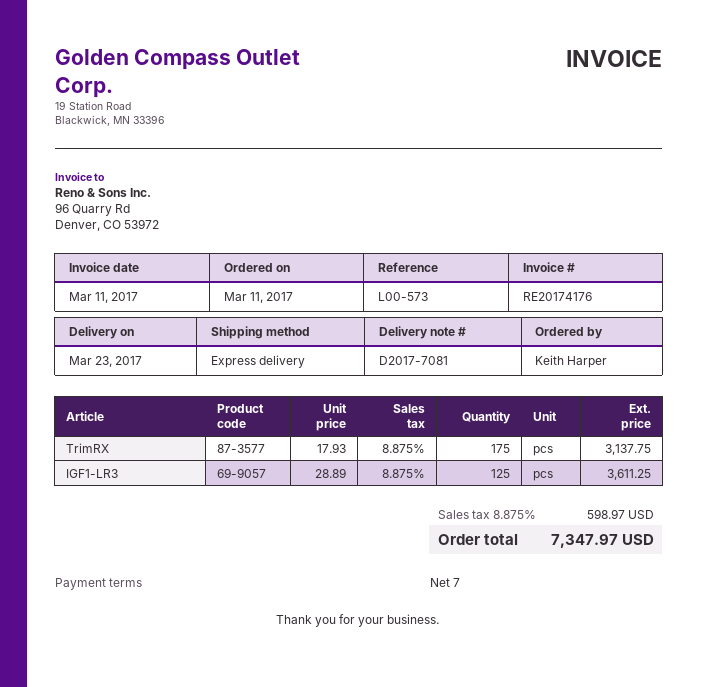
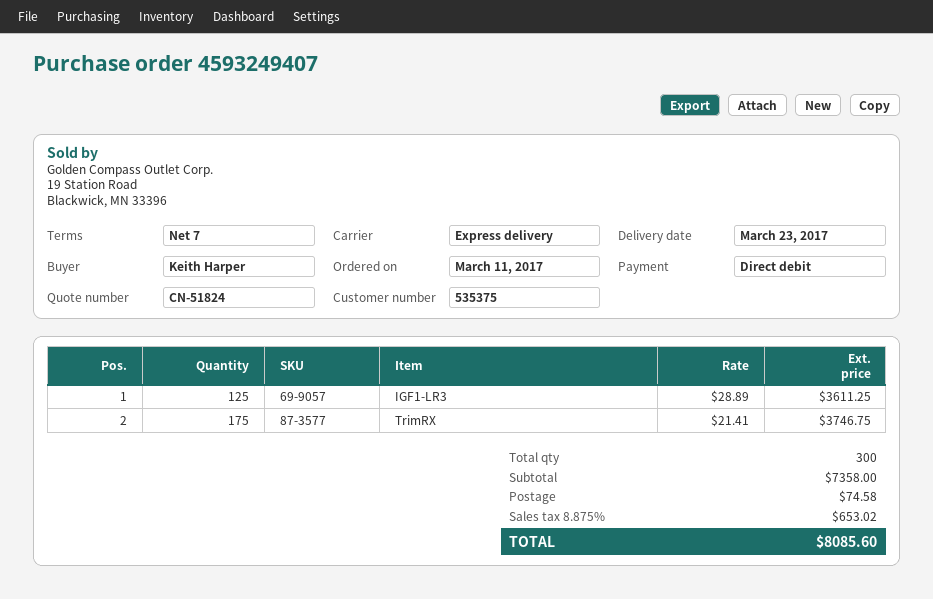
TrimRX: 175 x 17.93 = 3137.75 -> 175 x 21.41 = 3746.75
shipping: none -> 74.58
tax: 8.875% = 598.97 -> 8.875% = 653.02
total: 7347.97 -> 8085.60

